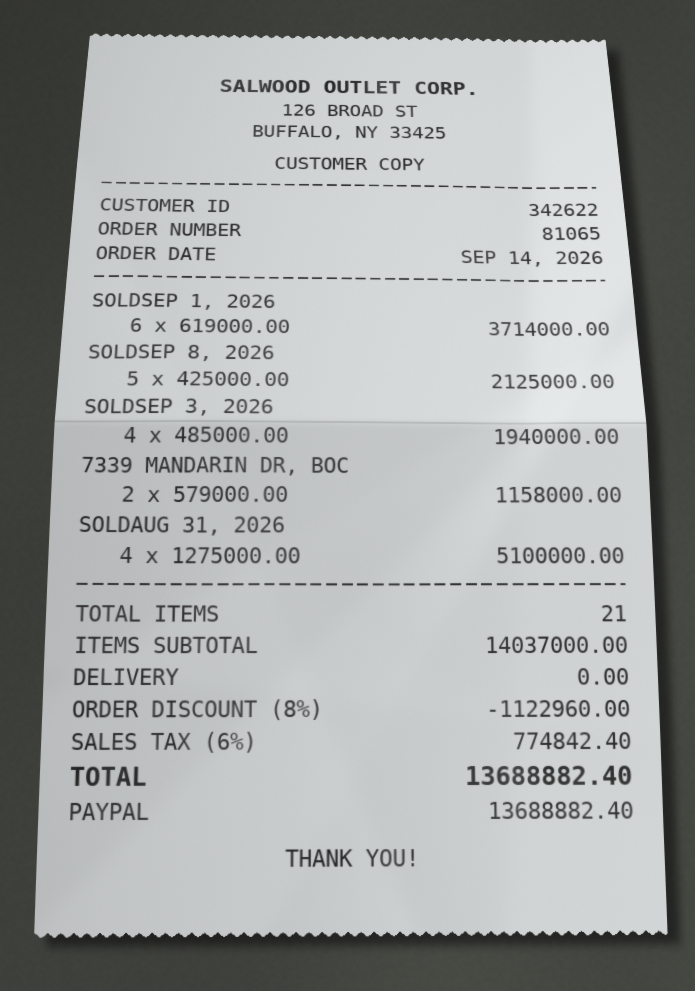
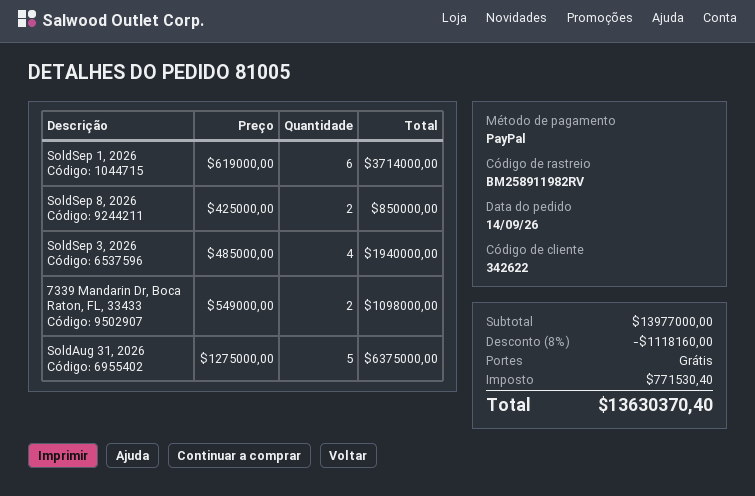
order number: 81065 -> 81005
SOLDSEP 8, 2026: 5 x 425000.00 = 2125000.00 -> 2 x 425000.00 = 850000.00
7339 MANDARIN DR, BOC: 2 x 579000.00 = 1158000.00 -> 2 x 549000.00 = 1098000.00
SOLDAUG 31, 2026: 4 x 1275000.00 = 5100000.00 -> 5 x 1275000.00 = 6375000.00
subtotal: 14037000.00 -> 13977000.00
discount: 8% = 1122960.00 -> 8% = 1118160.00
tax: 774842.40 -> 771530.40
total: 13688882.40 -> 13630370.40

